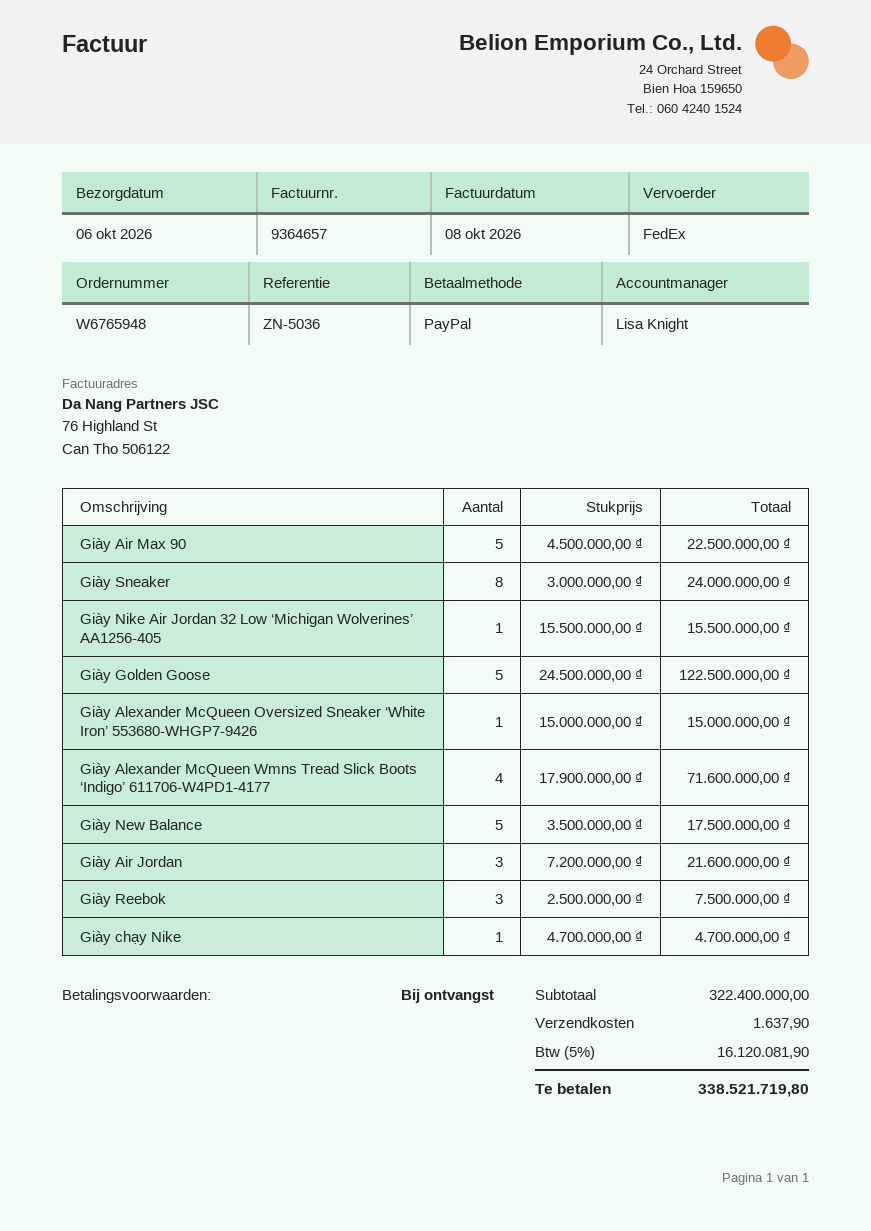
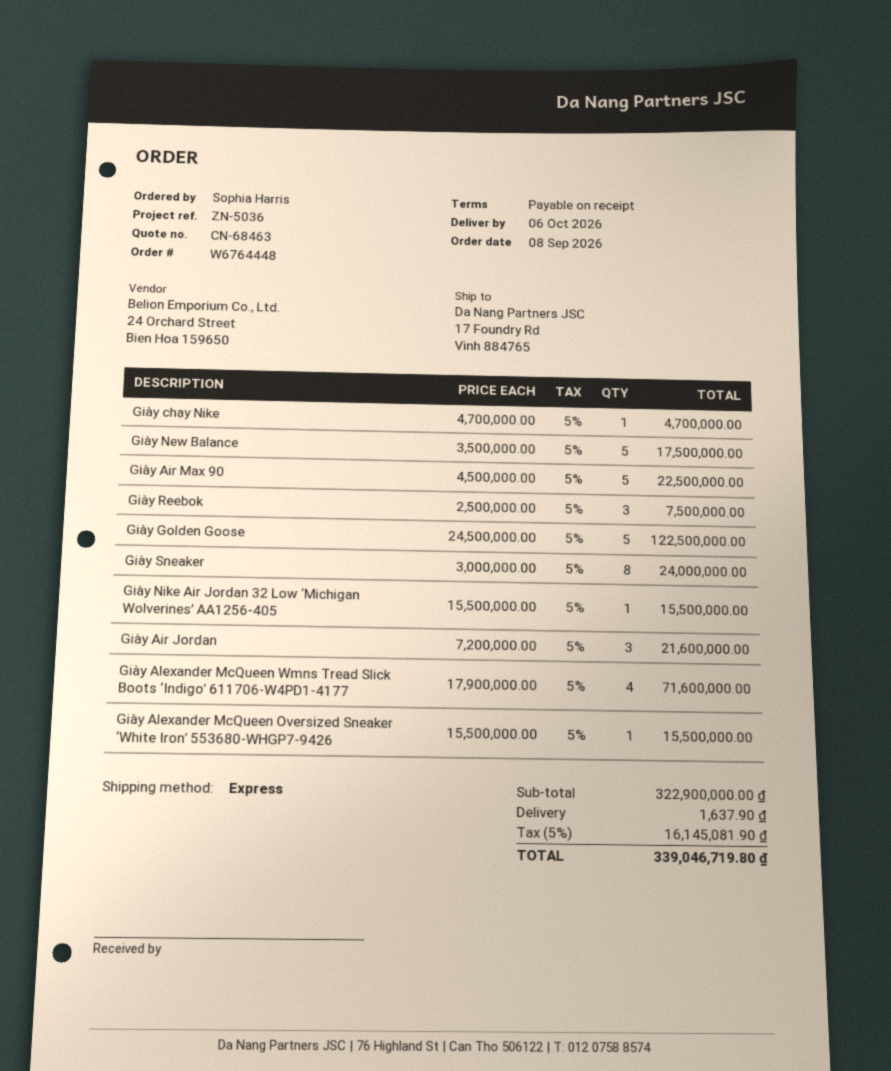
order number: W6765948 -> W6764448
shipping method: FedEx -> express
Giày Alexander McQueen Oversized Sneaker ‘White Iron’ 553680-WHGP7-9426: 1 x 15000000.00 = 15000000.00 -> 1 x 15500000.00 = 15500000.00
subtotal: 322400000.00 -> 322900000.00
tax: 5% = 16120081.90 -> 5% = 16145081.90
total: 338521719.80 -> 339046719.80

